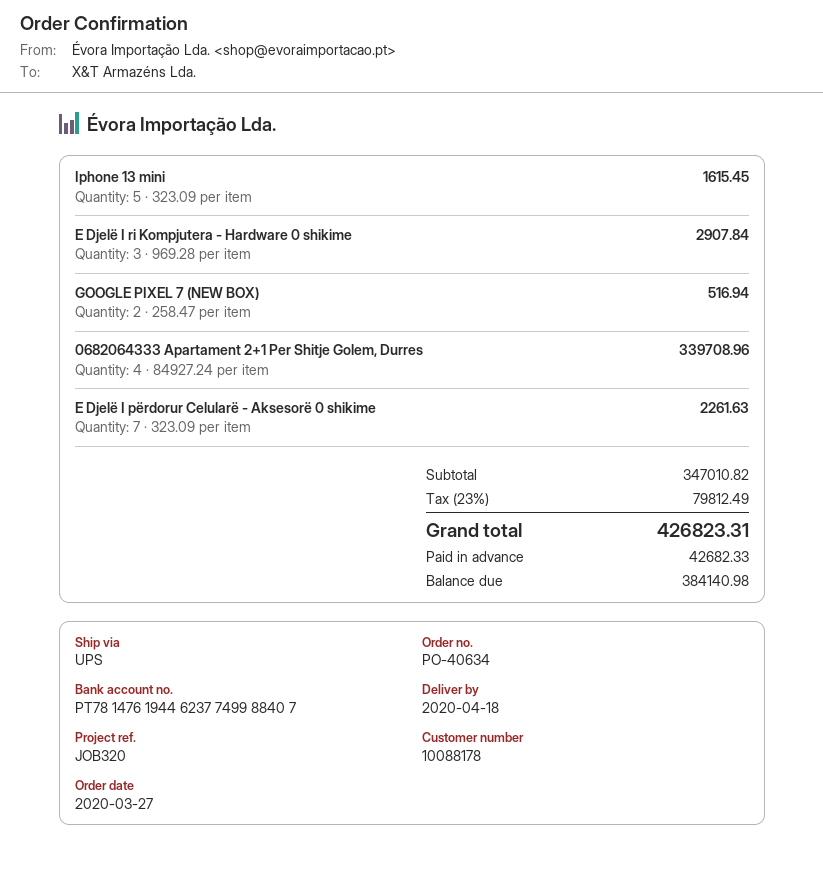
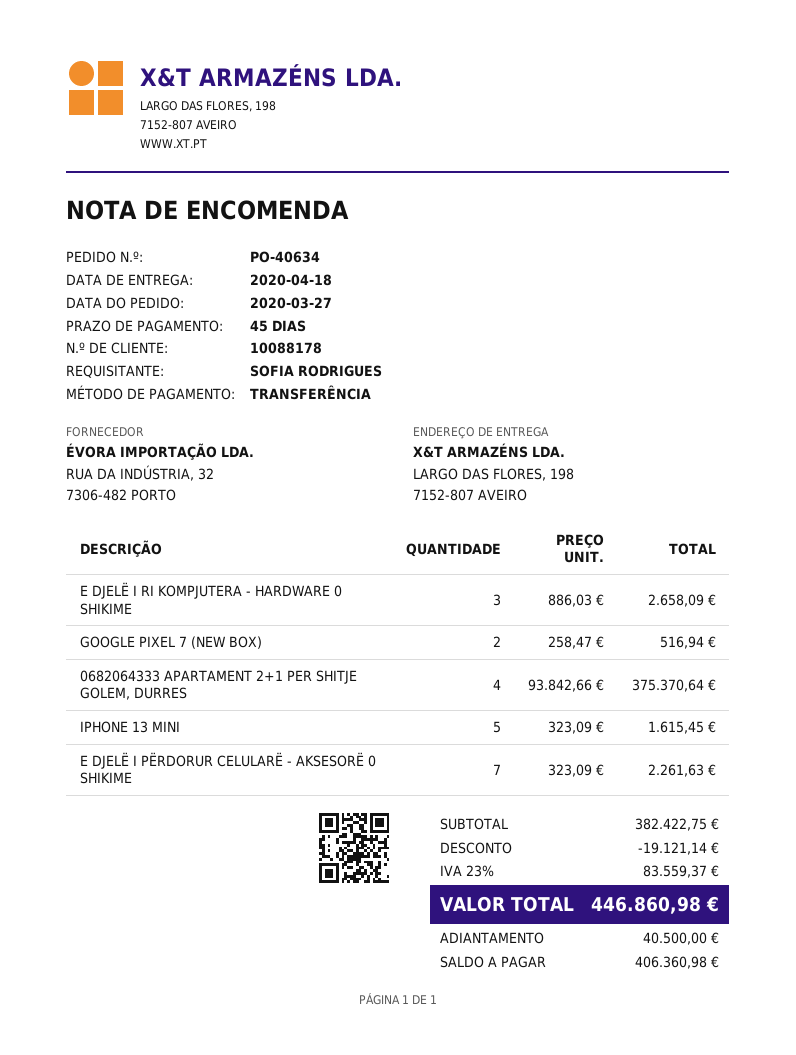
E Djelë I ri Kompjutera - Hardware 0 shikime: 3 x 969.28 = 2907.84 -> 3 x 886.03 = 2658.09
0682064333 Apartament 2+1 Per Shitje Golem, Durres: 4 x 84927.24 = 339708.96 -> 4 x 93842.66 = 375370.64
subtotal: 347010.82 -> 382422.75
discount: none -> 19121.14
tax: 23% = 79812.49 -> 23% = 83559.37
total: 426823.31 -> 446860.98
deposit: 42682.33 -> 40500.00
balance: 384140.98 -> 406360.98

